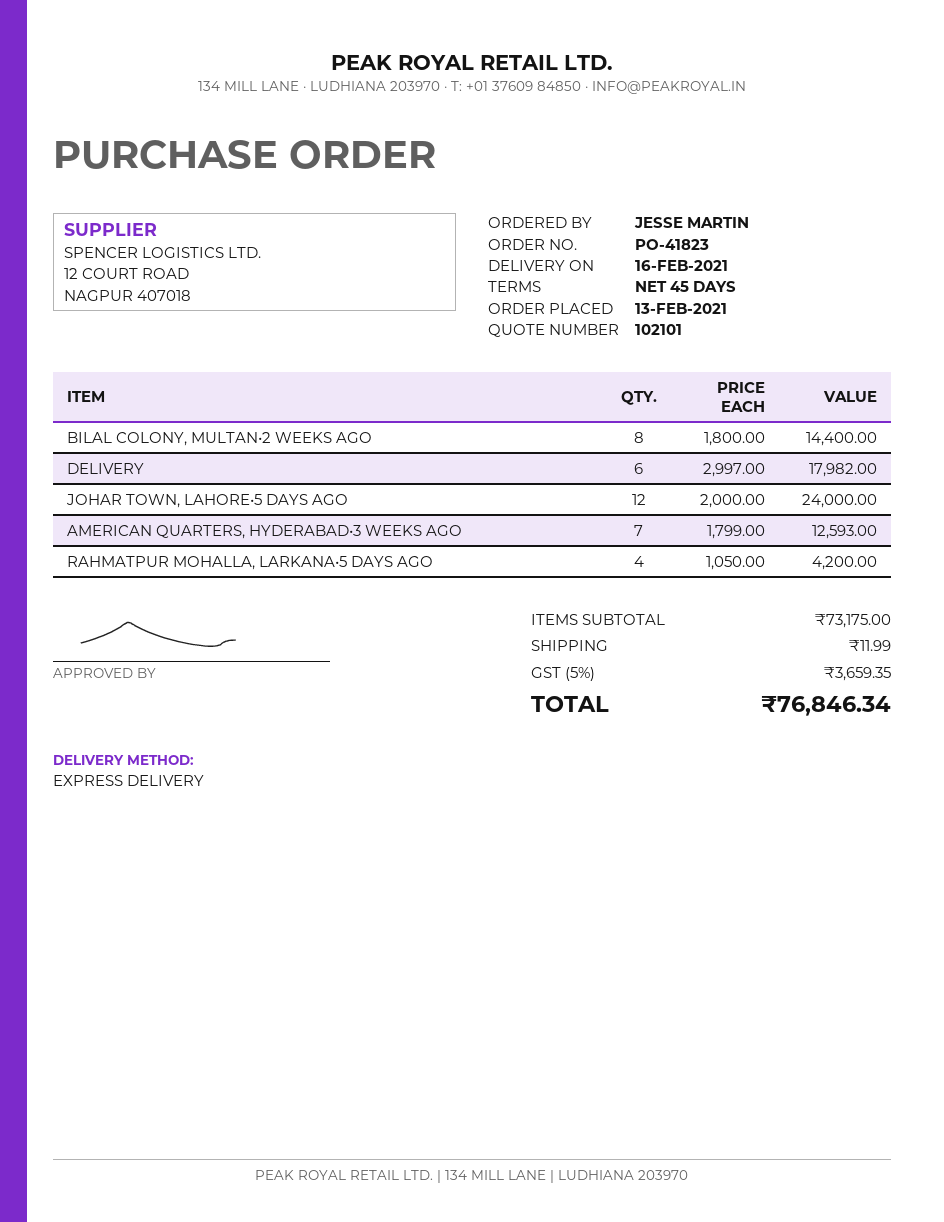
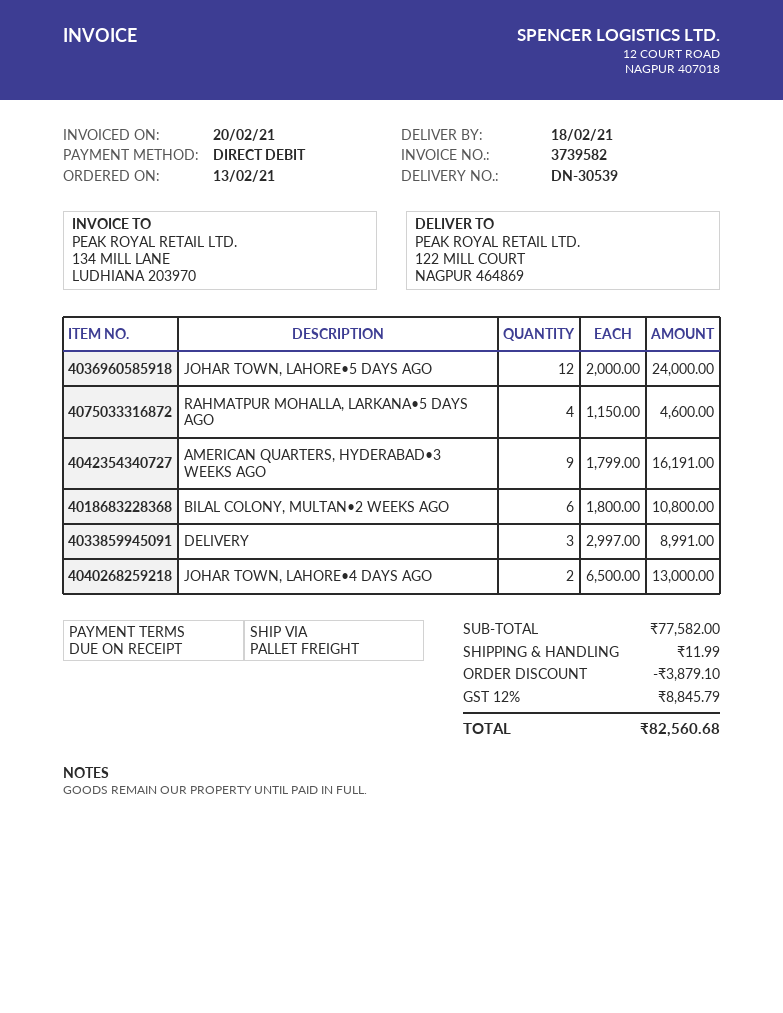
delivery date: 2021-02-16 -> 2021-02-18
payment terms: 45 days -> on receipt
shipping method: express -> pallet freight
BILAL COLONY, MULTAN•2 WEEKS AGO: 8 x 1800.00 = 14400.00 -> 6 x 1800.00 = 10800.00
DELIVERY: 6 x 2997.00 = 17982.00 -> 3 x 2997.00 = 8991.00
AMERICAN QUARTERS, HYDERABAD•3 WEEKS AGO: 7 x 1799.00 = 12593.00 -> 9 x 1799.00 = 16191.00
RAHMATPUR MOHALLA, LARKANA•5 DAYS AGO: 4 x 1050.00 = 4200.00 -> 4 x 1150.00 = 4600.00
JOHAR TOWN, LAHORE•4 DAYS AGO: none -> 2 x 6500.00 = 13000.00
subtotal: 73175.00 -> 77582.00
discount: none -> 3879.10
tax: 5% = 3659.35 -> 12% = 8845.79
total: 76846.34 -> 82560.68

